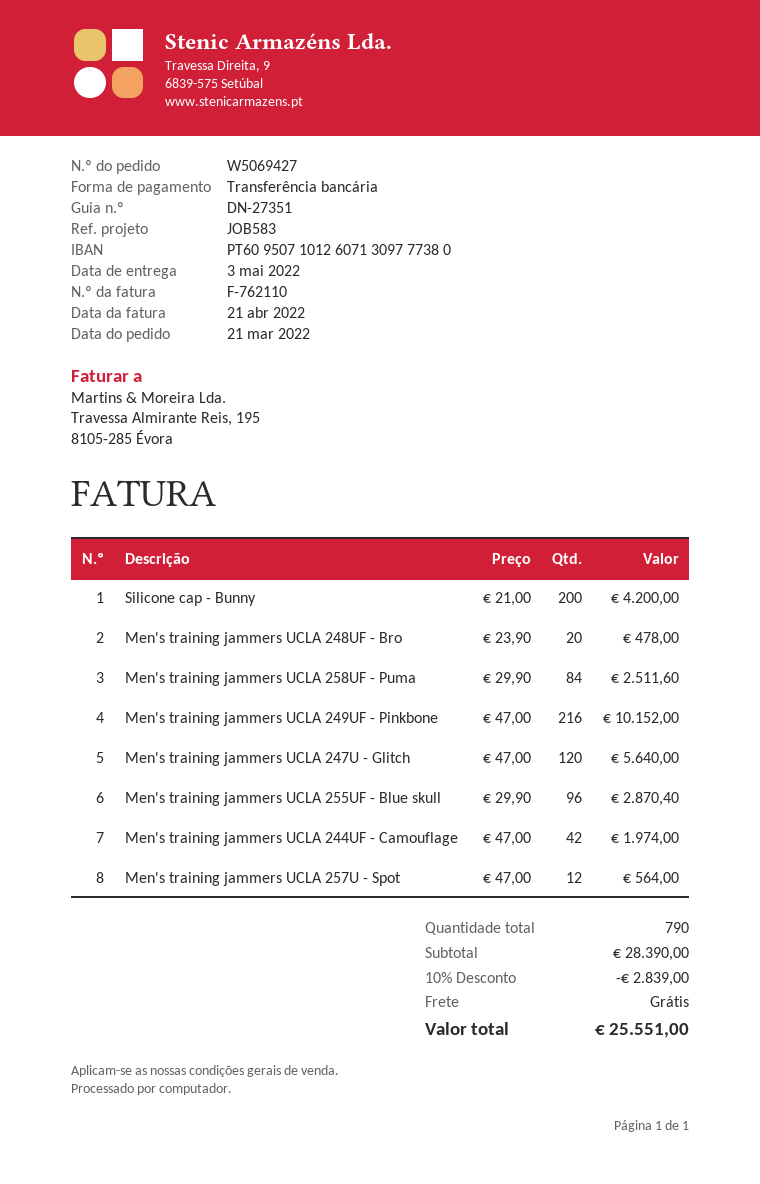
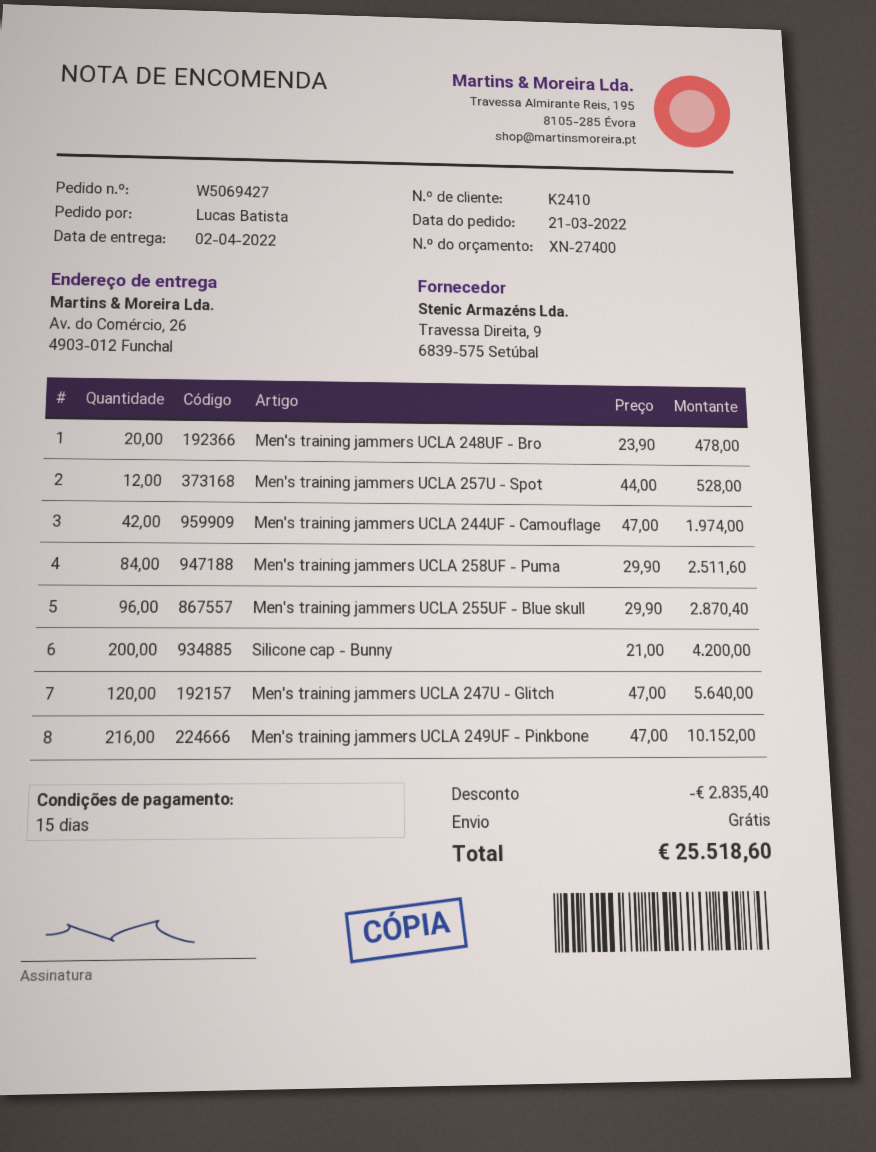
delivery date: 2022-05-03 -> 2022-04-02
Men's training jammers UCLA 257U - Spot: 12 x 47.00 = 564.00 -> 12 x 44.00 = 528.00
discount: 2839.00 -> 2835.40
total: 25551.00 -> 25518.60

